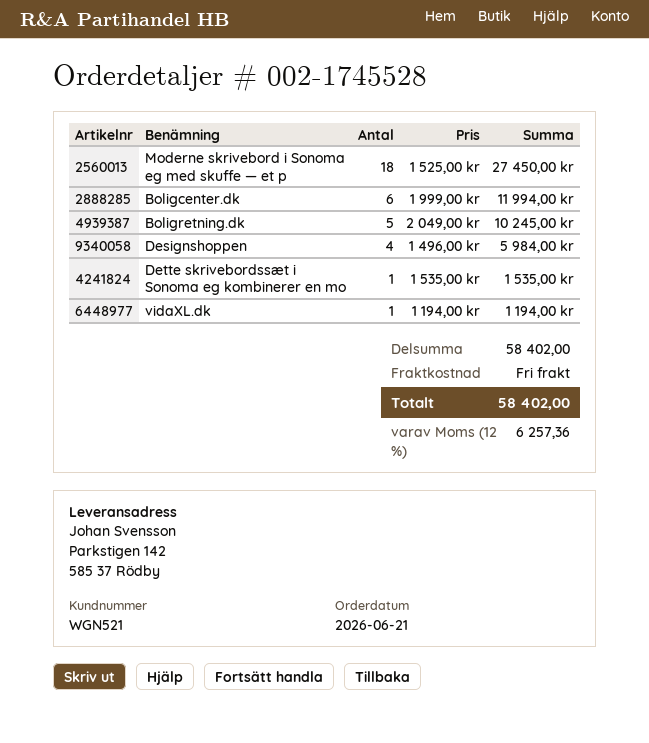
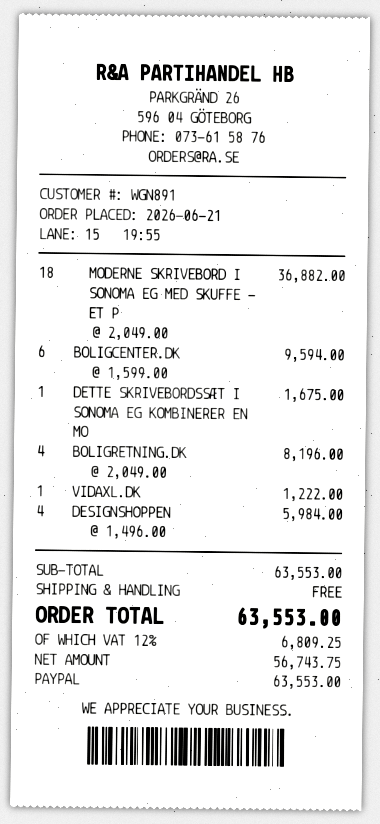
customer number: WGN521 -> WGN891
Moderne skrivebord i Sonoma eg med skuffe — et p: 18 x 1525.00 = 27450.00 -> 18 x 2049.00 = 36882.00
Boligcenter.dk: 6 x 1999.00 = 11994.00 -> 6 x 1599.00 = 9594.00
Boligretning.dk: 5 x 2049.00 = 10245.00 -> 4 x 2049.00 = 8196.00
Dette skrivebordssæt i Sonoma eg kombinerer en mo: 1 x 1535.00 = 1535.00 -> 1 x 1675.00 = 1675.00
vidaXL.dk: 1 x 1194.00 = 1194.00 -> 1 x 1222.00 = 1222.00
subtotal: 58402.00 -> 63553.00
tax: 12% = 6257.36 -> 12% = 6809.25
total: 58402.00 -> 63553.00

